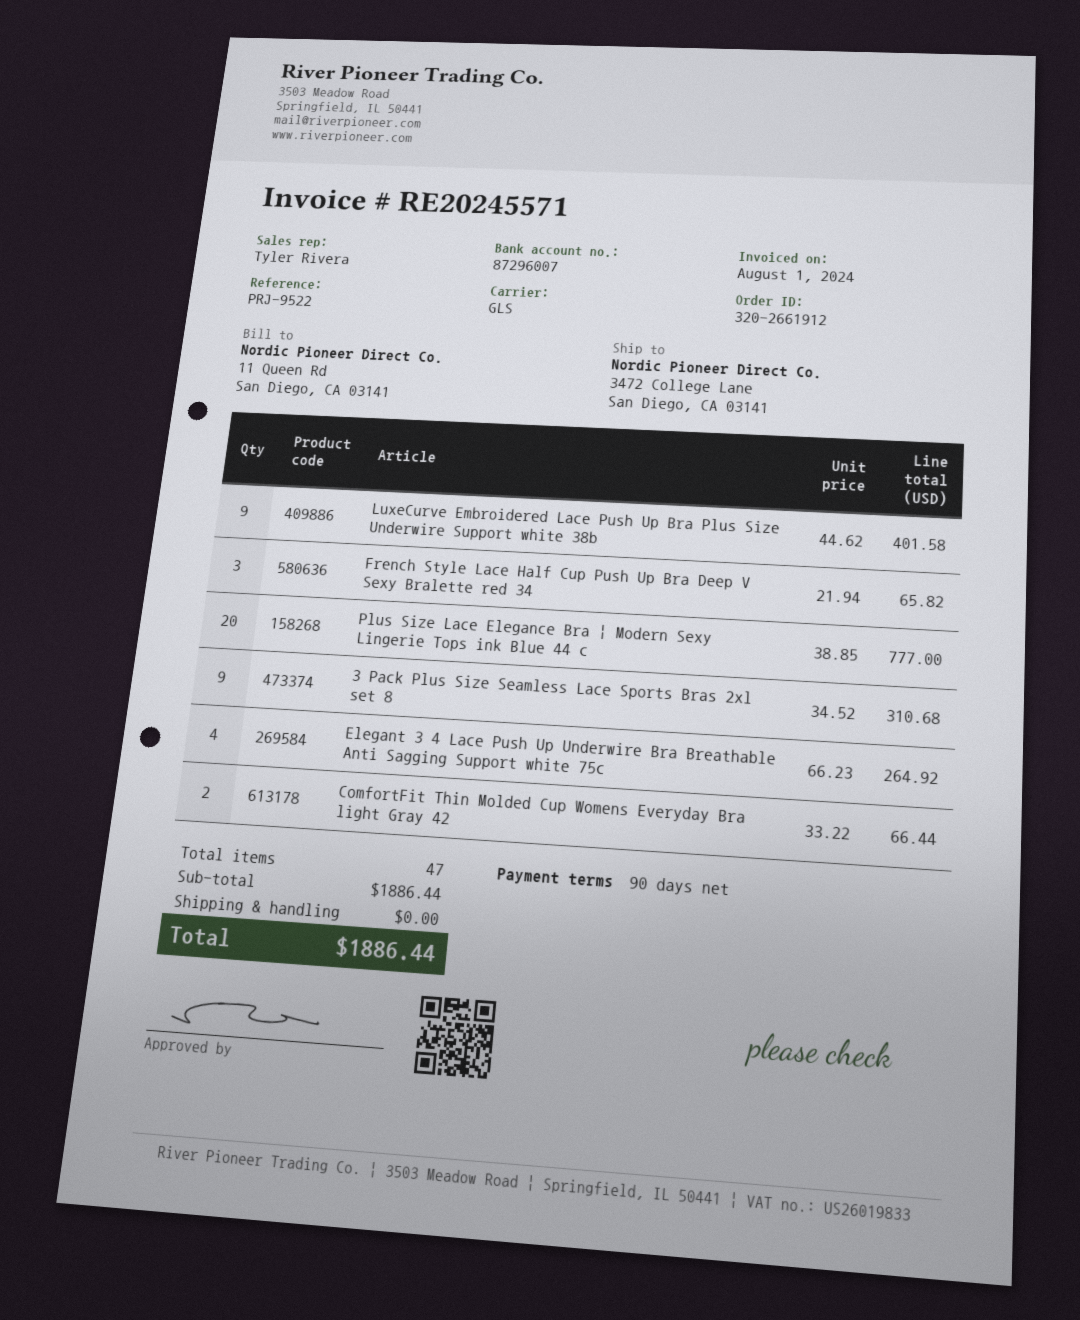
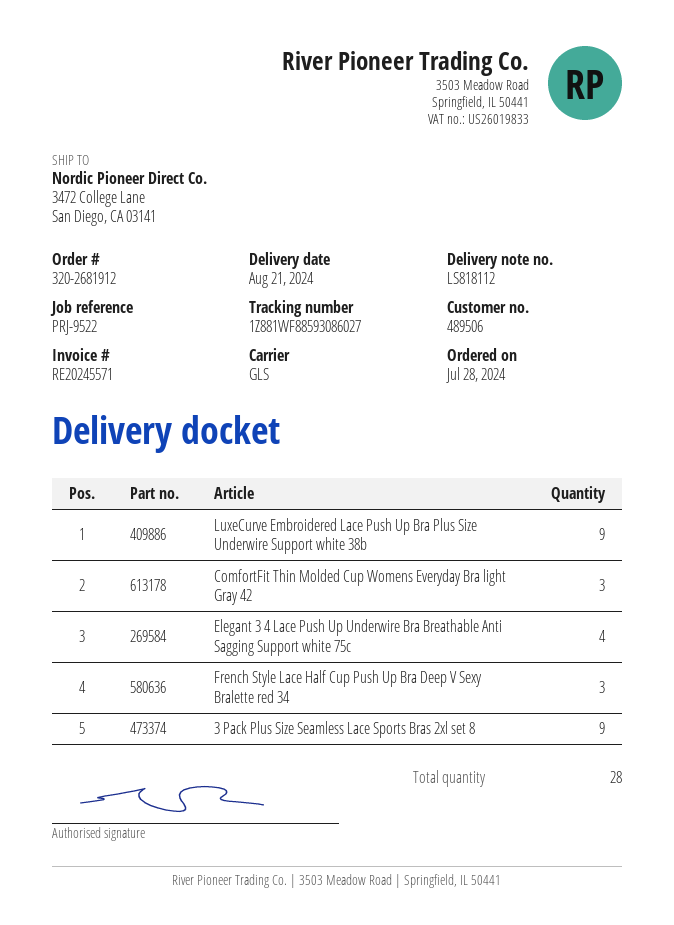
order number: 320-2661912 -> 320-2681912
Plus Size Lace Elegance Bra | Modern Sexy Lingerie Tops ink Blue 44 c: 20 -> none
ComfortFit Thin Molded Cup Womens Everyday Bra light Gray 42: 2 -> 3
total quantity: 47 -> 28

